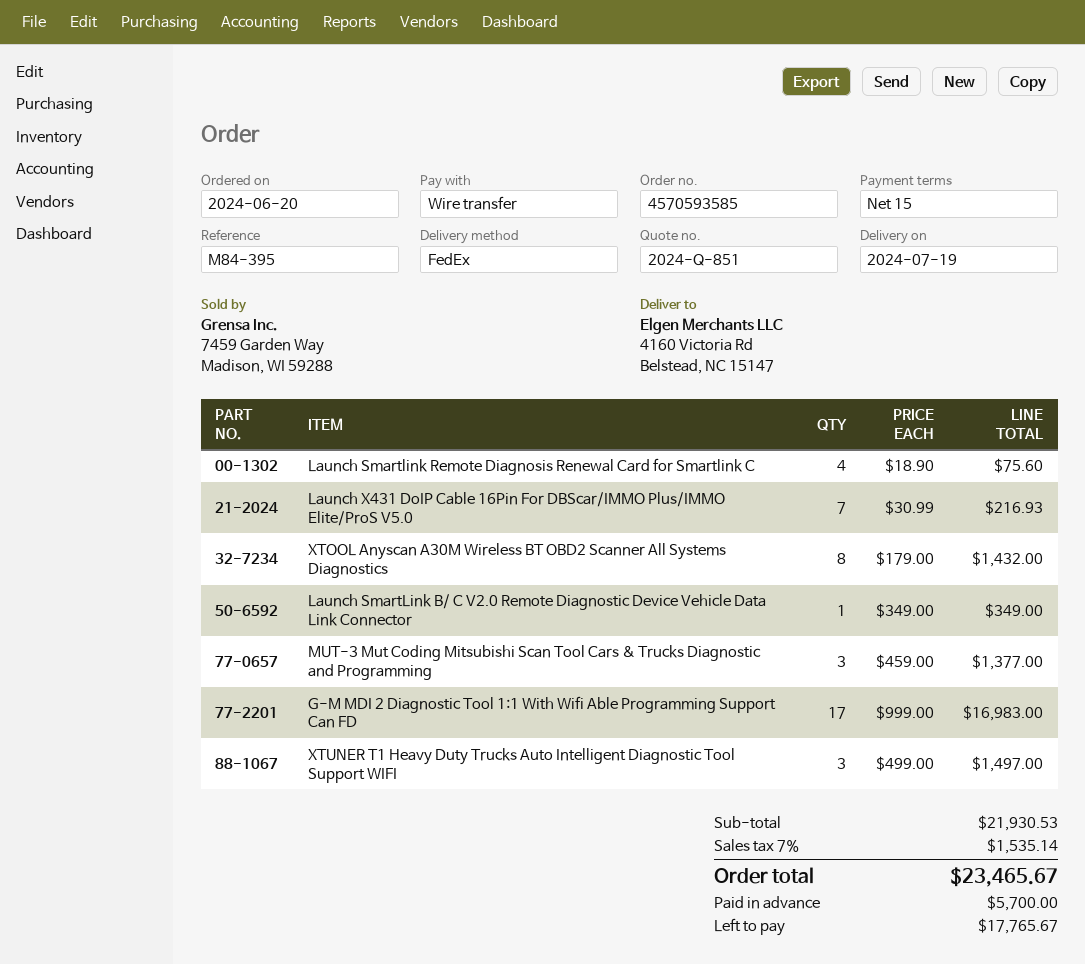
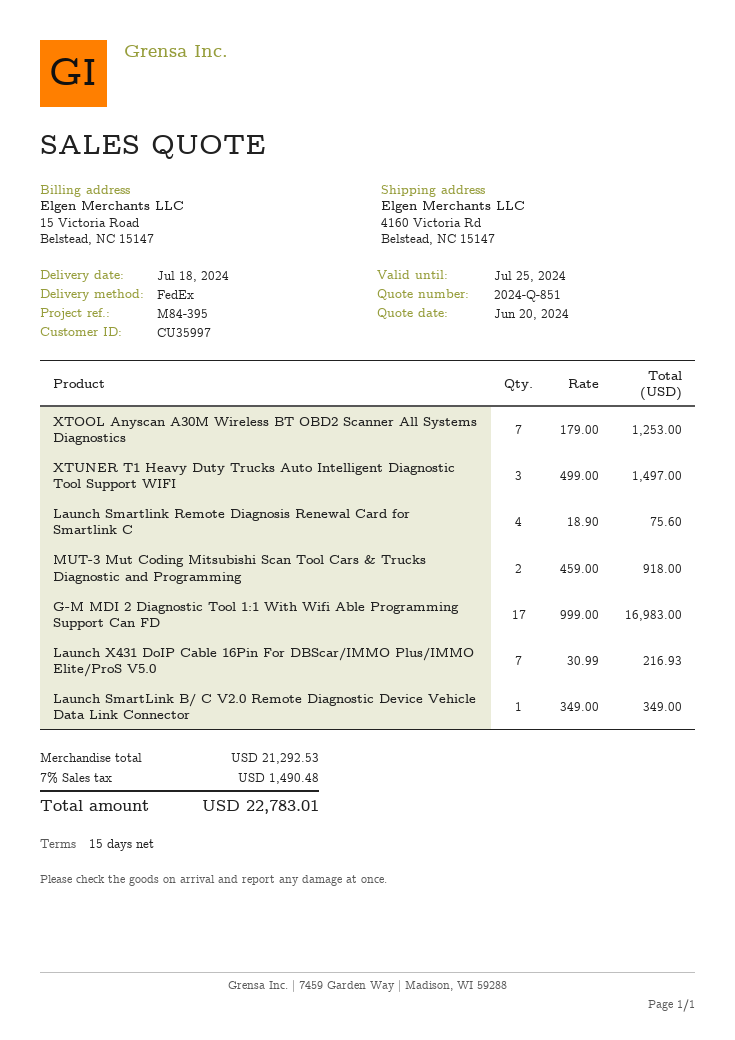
delivery date: 2024-07-19 -> 2024-07-18
XTOOL Anyscan A30M Wireless BT OBD2 Scanner All Systems Diagnostics: 8 x 179.00 = 1432.00 -> 7 x 179.00 = 1253.00
MUT-3 Mut Coding Mitsubishi Scan Tool Cars & Trucks Diagnostic and Programming: 3 x 459.00 = 1377.00 -> 2 x 459.00 = 918.00
subtotal: 21930.53 -> 21292.53
tax: 7% = 1535.14 -> 7% = 1490.48
total: 23465.67 -> 22783.01

